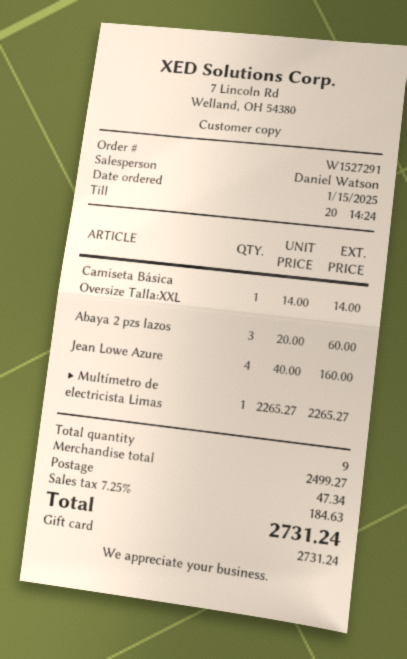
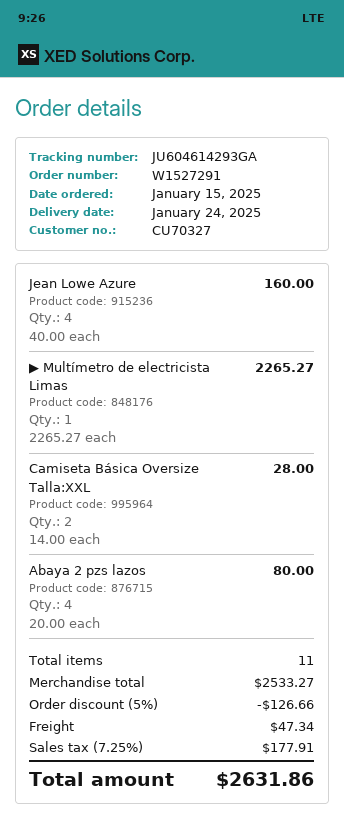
Camiseta Básica Oversize Talla:XXL: 1 x 14.00 = 14.00 -> 2 x 14.00 = 28.00
Abaya 2 pzs lazos: 3 x 20.00 = 60.00 -> 4 x 20.00 = 80.00
total quantity: 9 -> 11
subtotal: 2499.27 -> 2533.27
discount: none -> 5% = 126.66
tax: 7.25% = 184.63 -> 7.25% = 177.91
total: 2731.24 -> 2631.86

